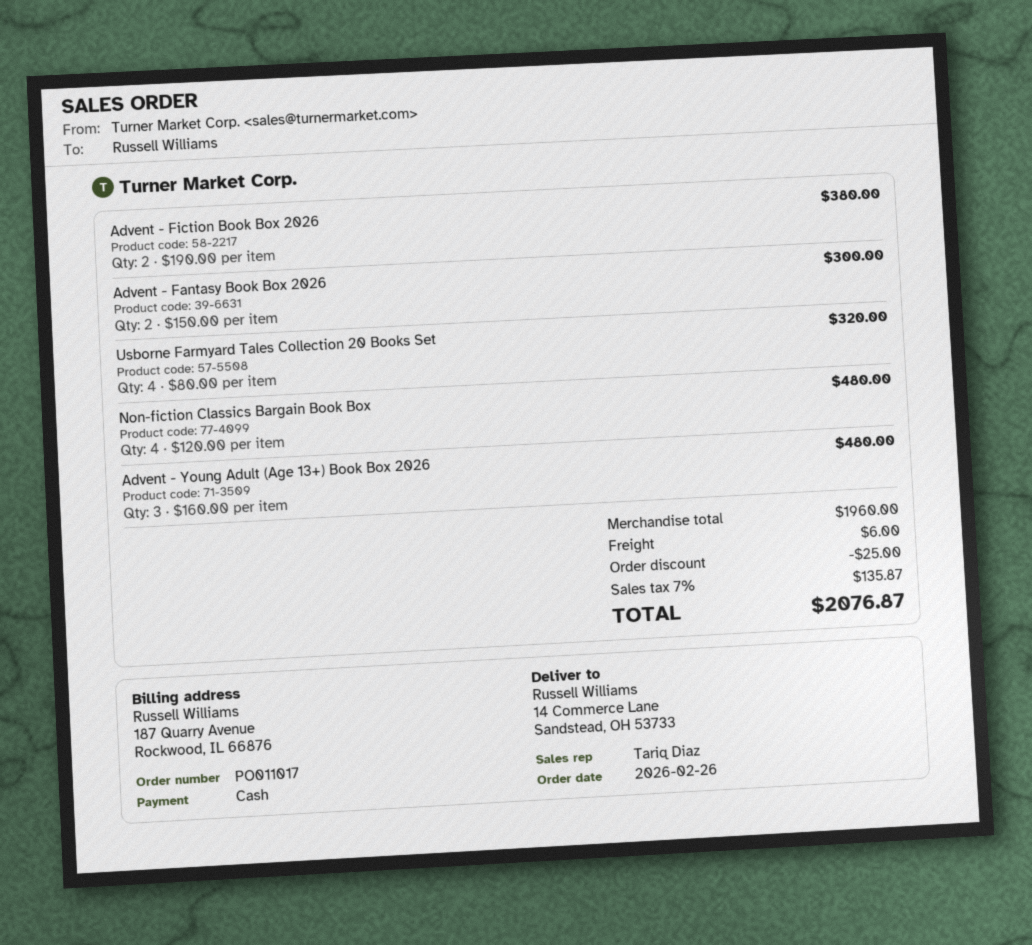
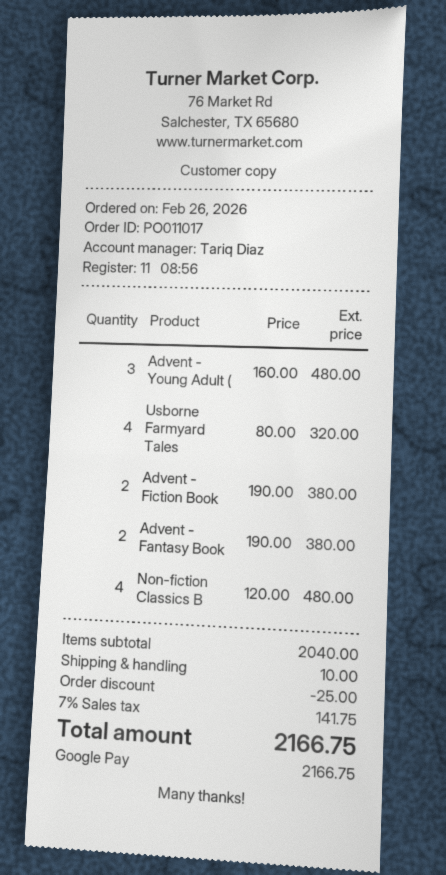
payment method: cash -> Google Pay
Advent - Fantasy Book Box 2026: 2 x 150.00 = 300.00 -> 2 x 190.00 = 380.00
subtotal: 1960.00 -> 2040.00
shipping: 6.00 -> 10.00
tax: 7% = 135.87 -> 7% = 141.75
total: 2076.87 -> 2166.75

